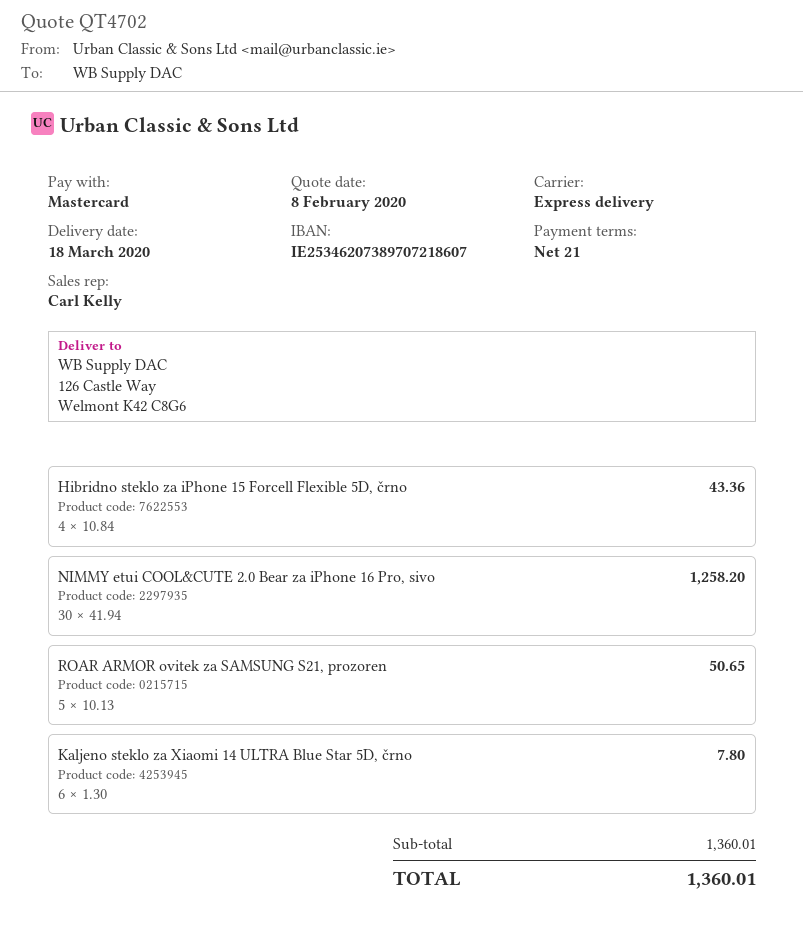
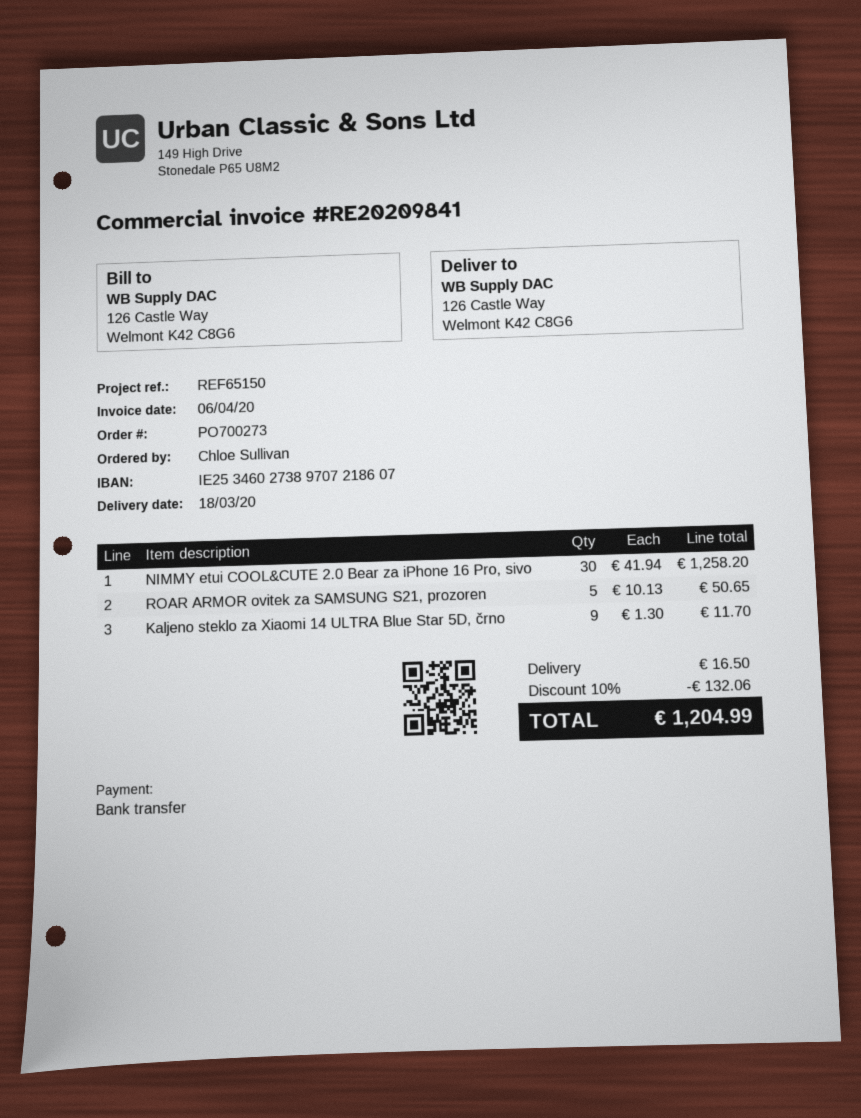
payment method: Mastercard -> bank transfer
bank account: IE25346207389707218607 -> IE25346027389707218607
Hibridno steklo za iPhone 15 Forcell Flexible 5D, črno: 4 x 10.84 = 43.36 -> none
Kaljeno steklo za Xiaomi 14 ULTRA Blue Star 5D, črno: 6 x 1.30 = 7.80 -> 9 x 1.30 = 11.70
discount: none -> 10% = 132.06
shipping: none -> 16.50
total: 1360.01 -> 1204.99

